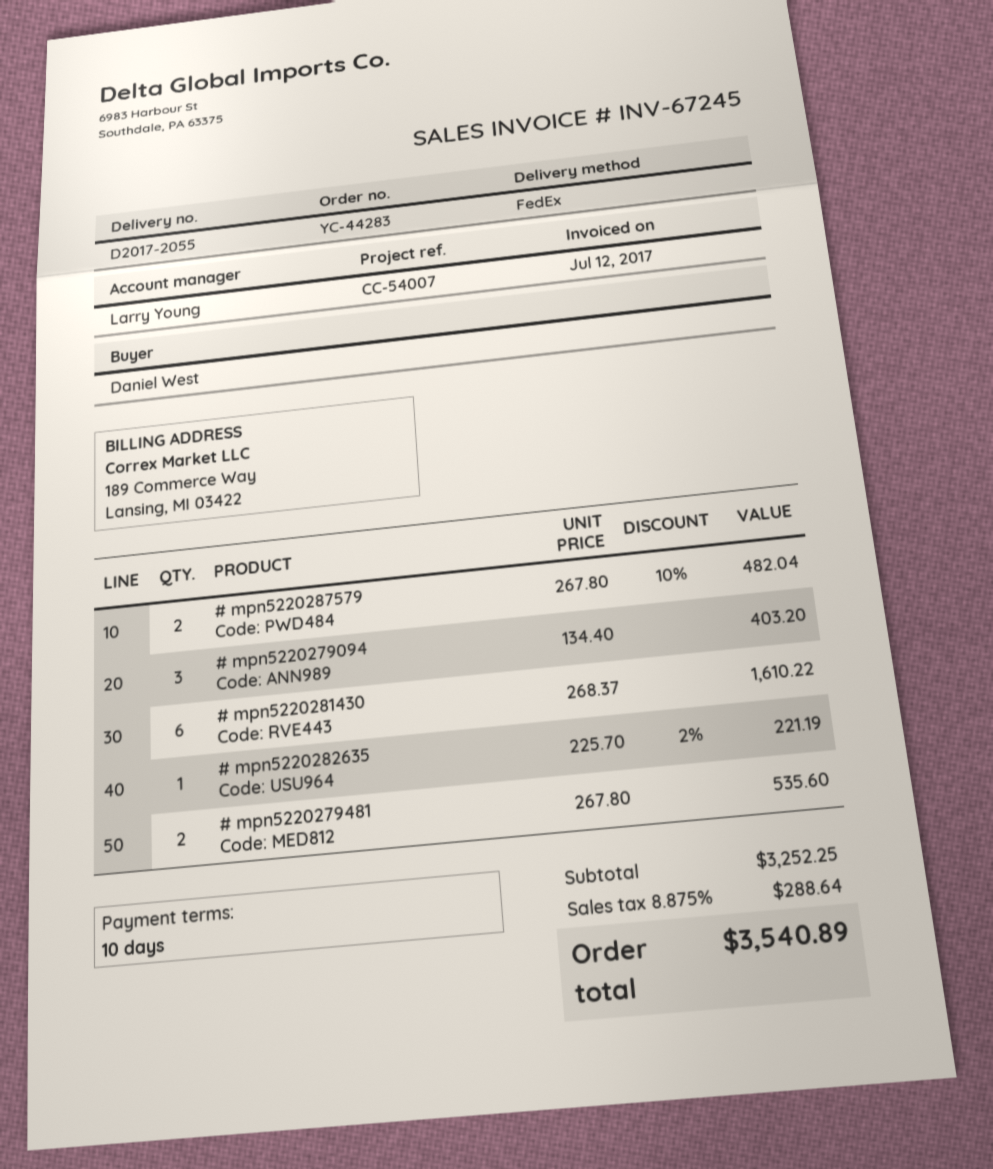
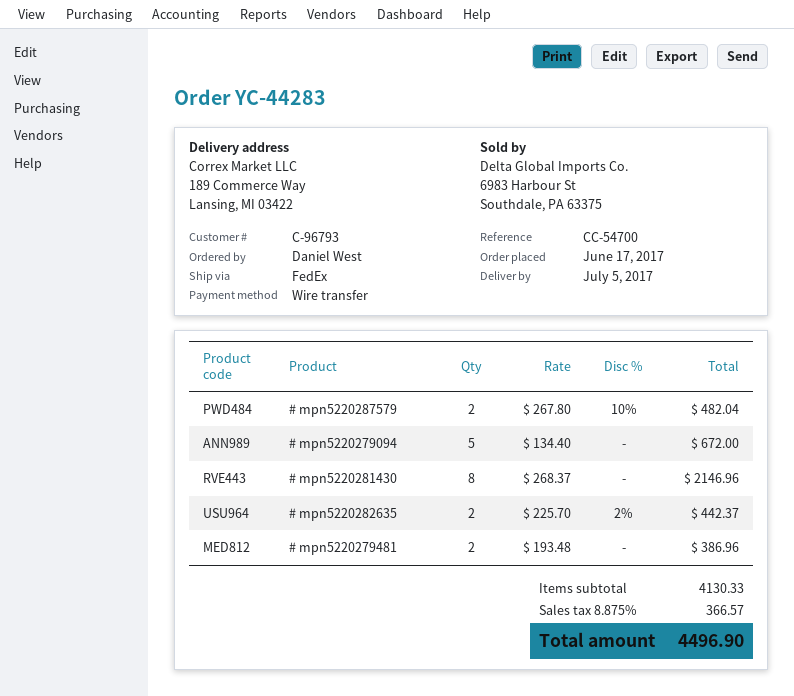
reference: CC-54007 -> CC-54700
# mpn5220279094: 3 x 134.40 = 403.20 -> 5 x 134.40 = 672.00
# mpn5220281430: 6 x 268.37 = 1610.22 -> 8 x 268.37 = 2146.96
# mpn5220282635: 1 x 225.70 - 2% = 221.19 -> 2 x 225.70 - 2% = 442.37
# mpn5220279481: 2 x 267.80 = 535.60 -> 2 x 193.48 = 386.96
subtotal: 3252.25 -> 4130.33
tax: 8.875% = 288.64 -> 8.875% = 366.57
total: 3540.89 -> 4496.90

